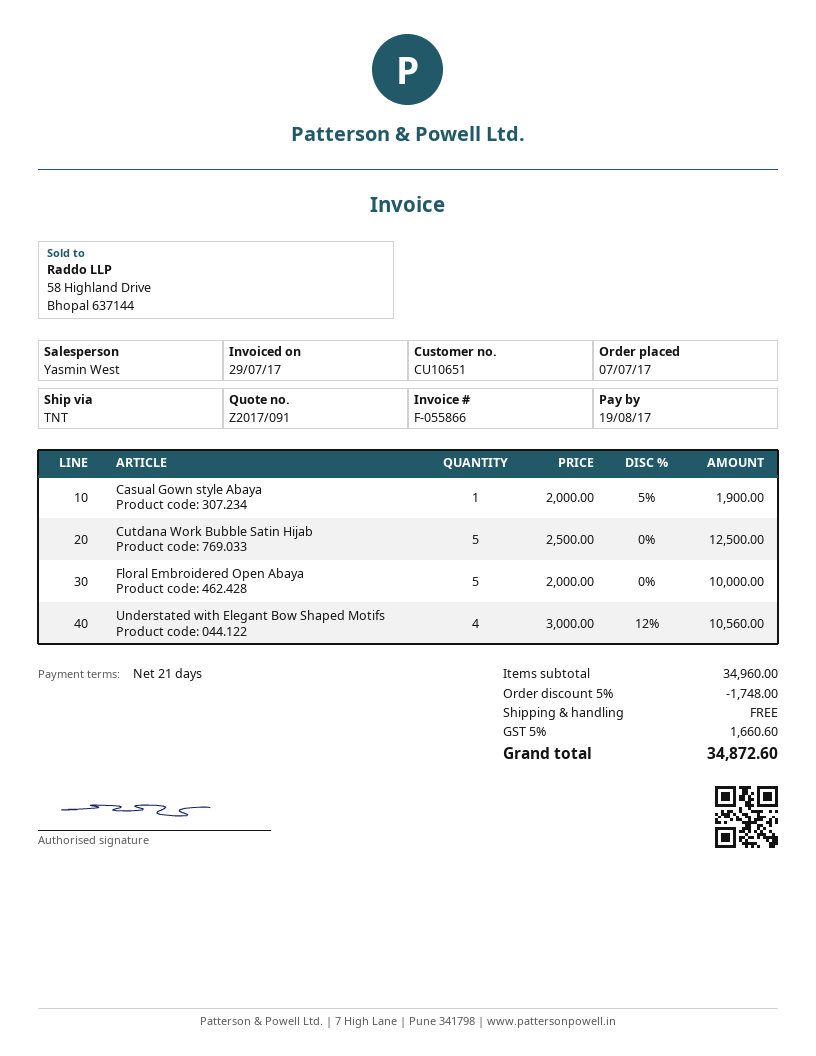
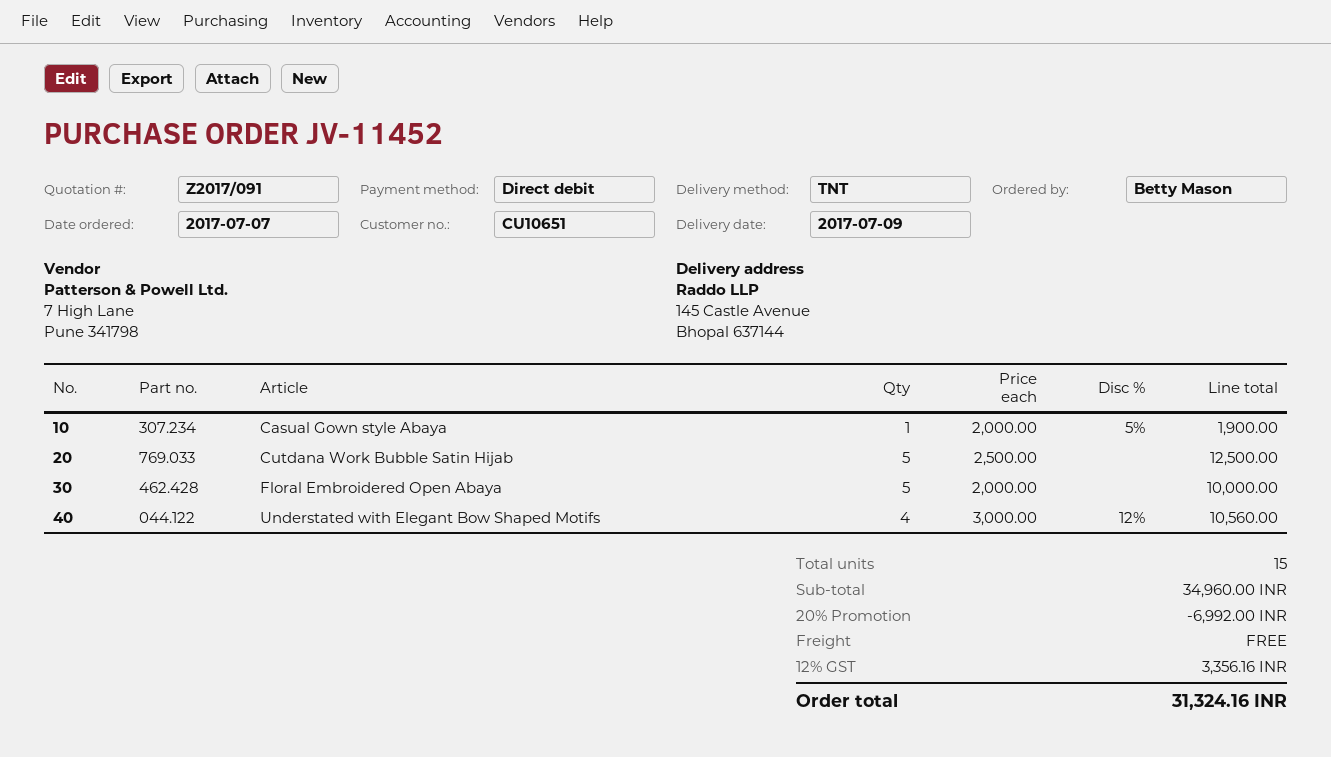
discount: 5% = 1748.00 -> 20% = 6992.00
tax: 5% = 1660.60 -> 12% = 3356.16
total: 34872.60 -> 31324.16

